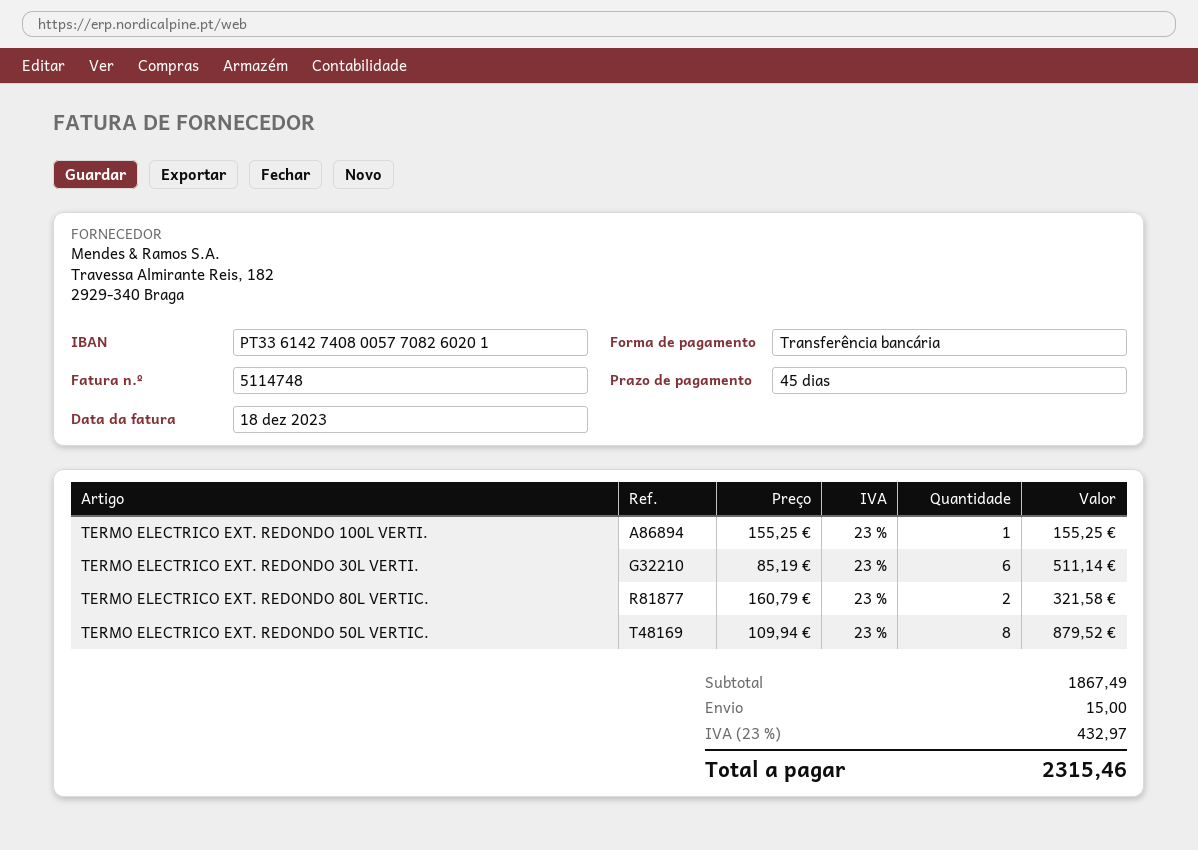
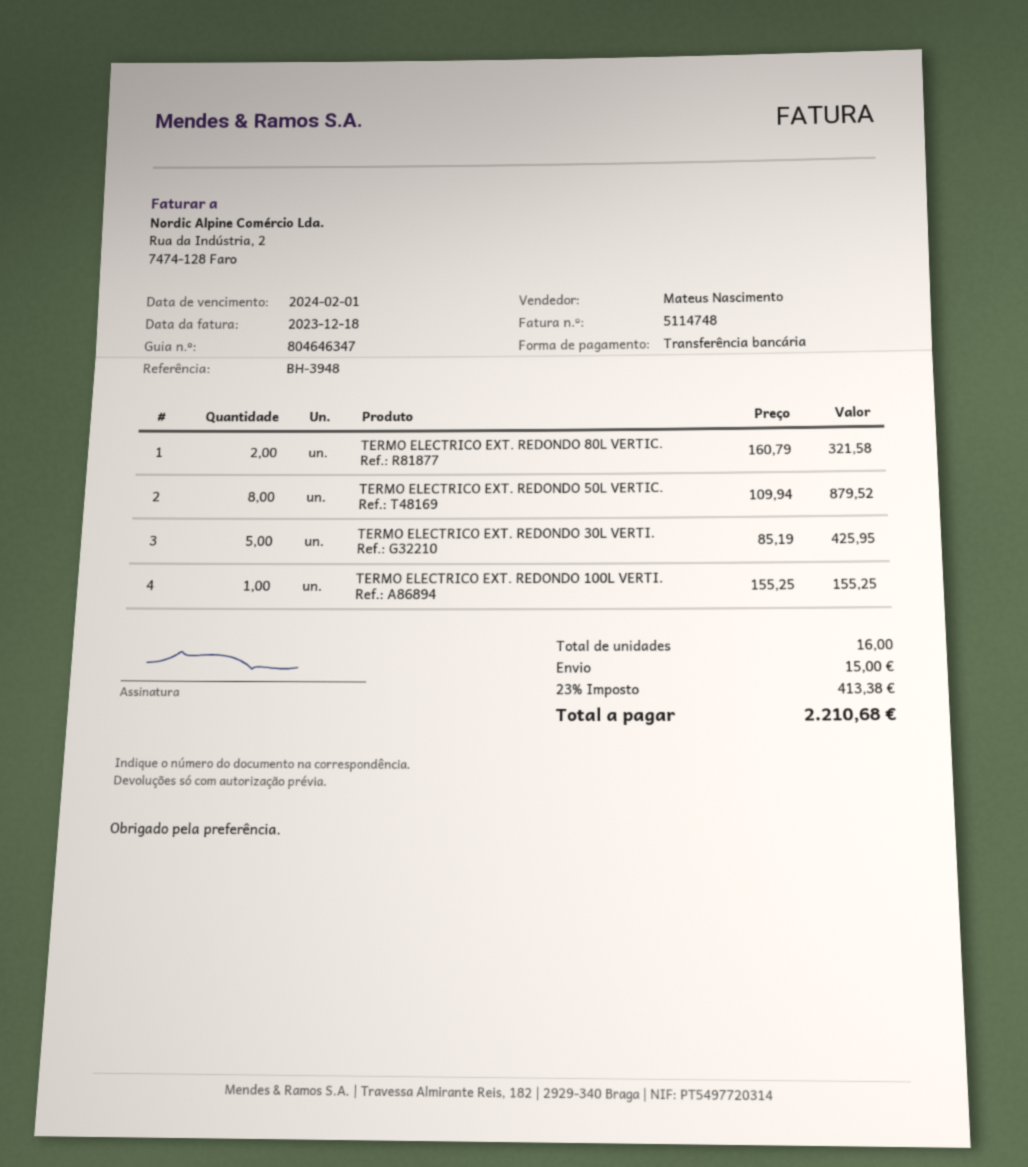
TERMO ELECTRICO EXT. REDONDO 30L VERTI.: 6 x 85.19 = 511.14 -> 5 x 85.19 = 425.95
tax: 23% = 432.97 -> 23% = 413.38
total: 2315.46 -> 2210.68

